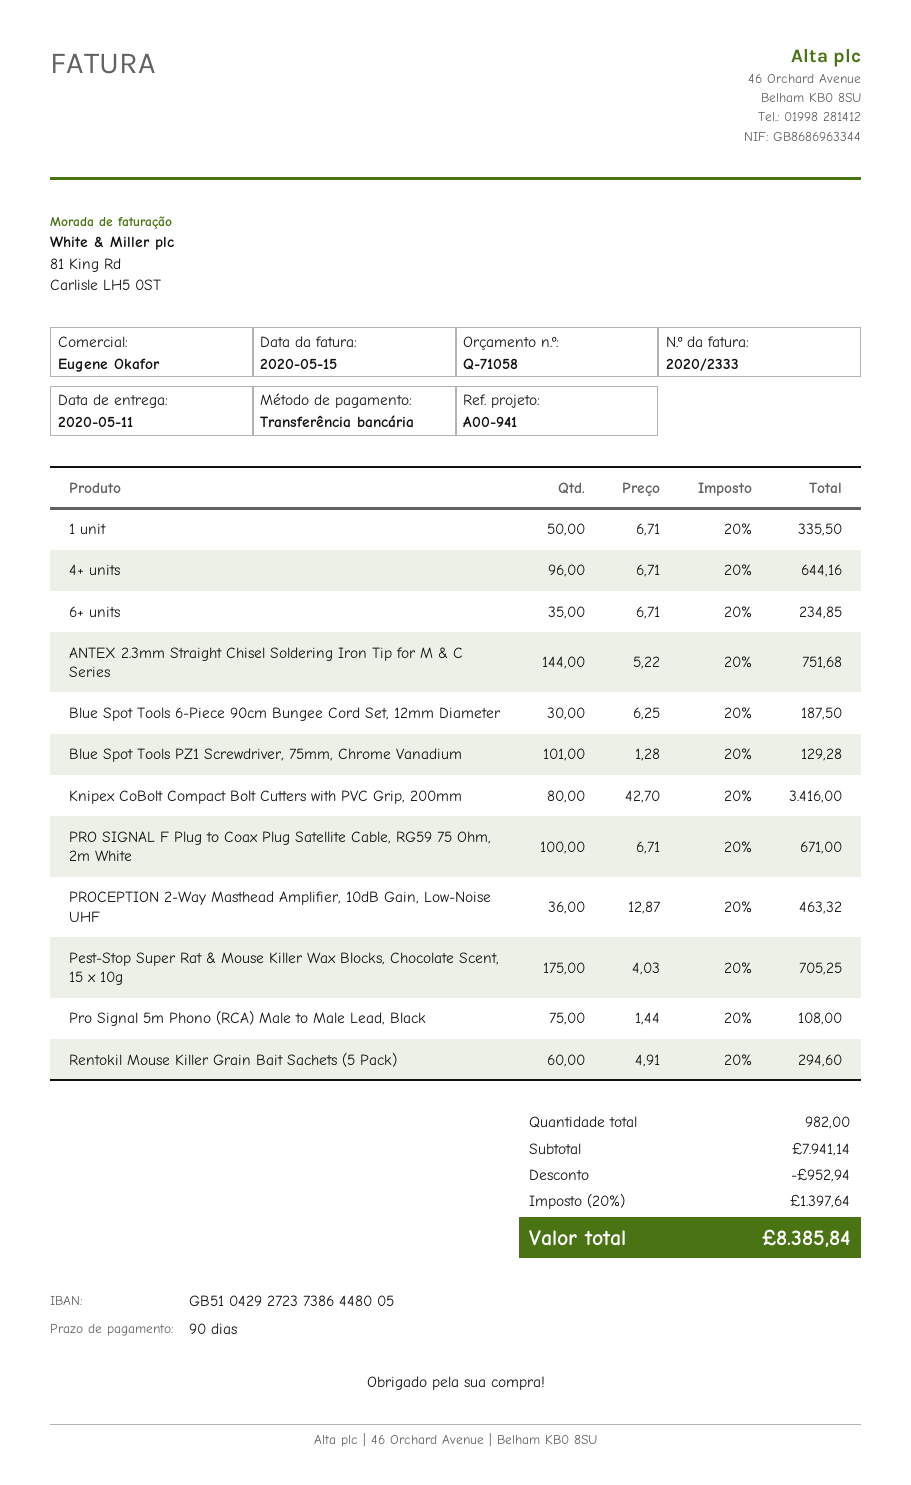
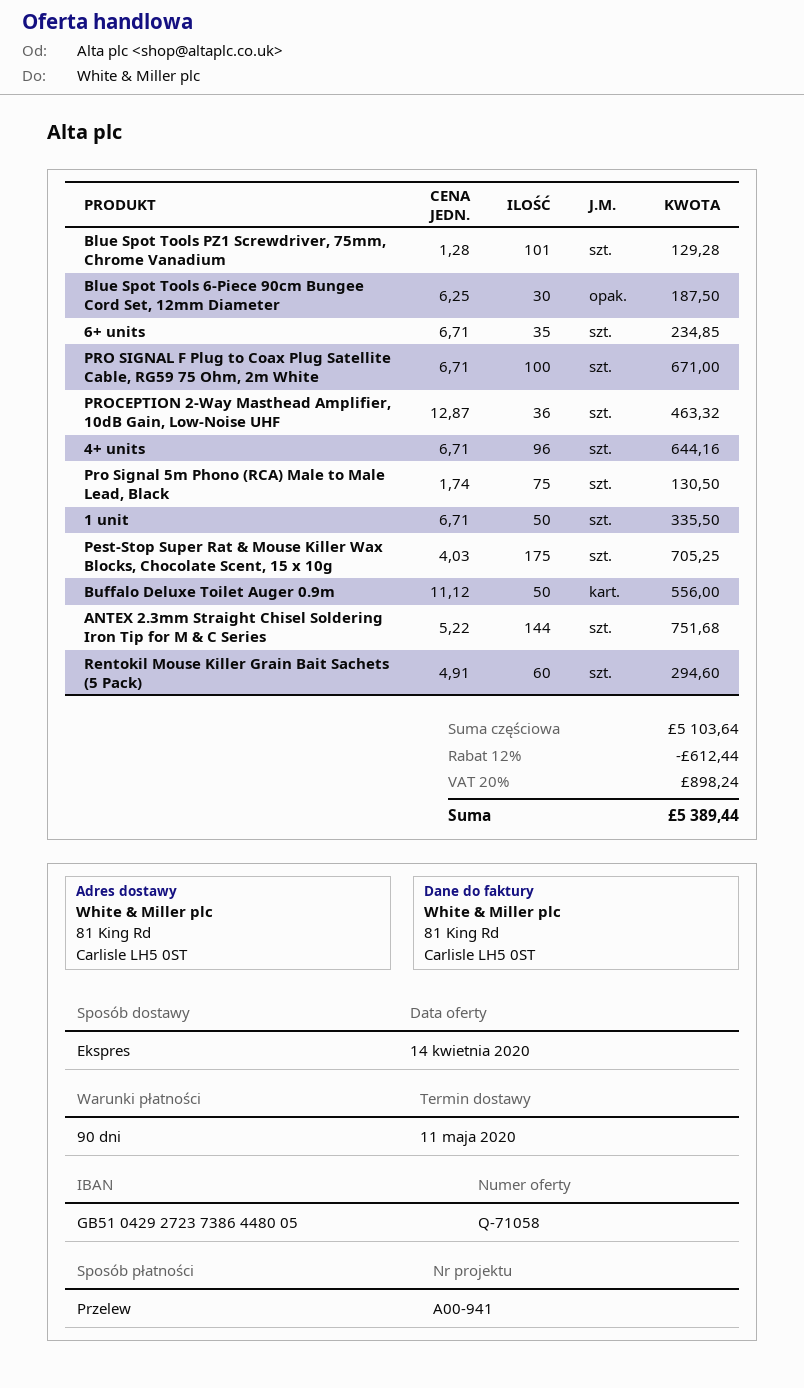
Knipex CoBolt Compact Bolt Cutters with PVC Grip, 200mm: 80 x 42.70 = 3416.00 -> none
Pro Signal 5m Phono (RCA) Male to Male Lead, Black: 75 x 1.44 = 108.00 -> 75 x 1.74 = 130.50
Buffalo Deluxe Toilet Auger 0.9m: none -> 50 x 11.12 = 556.00
subtotal: 7941.14 -> 5103.64
discount: 952.94 -> 612.44
tax: 20% = 1397.64 -> 20% = 898.24
total: 8385.84 -> 5389.44

